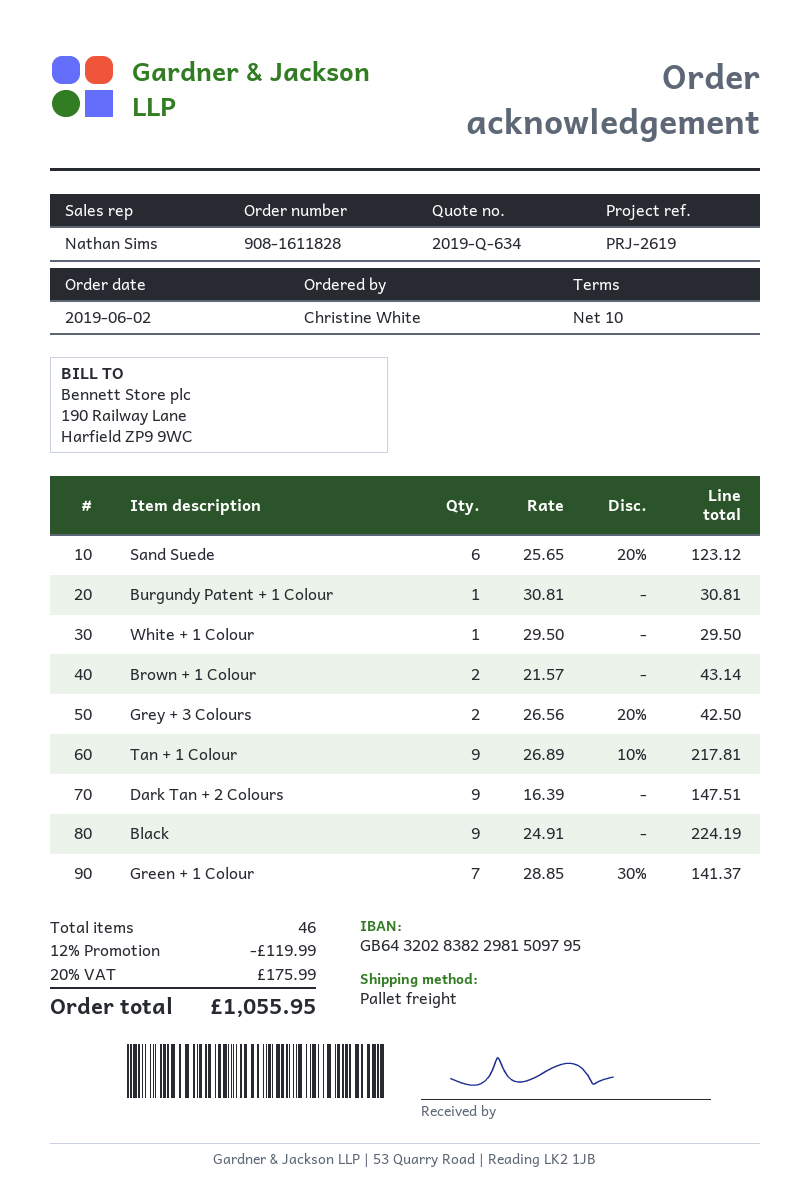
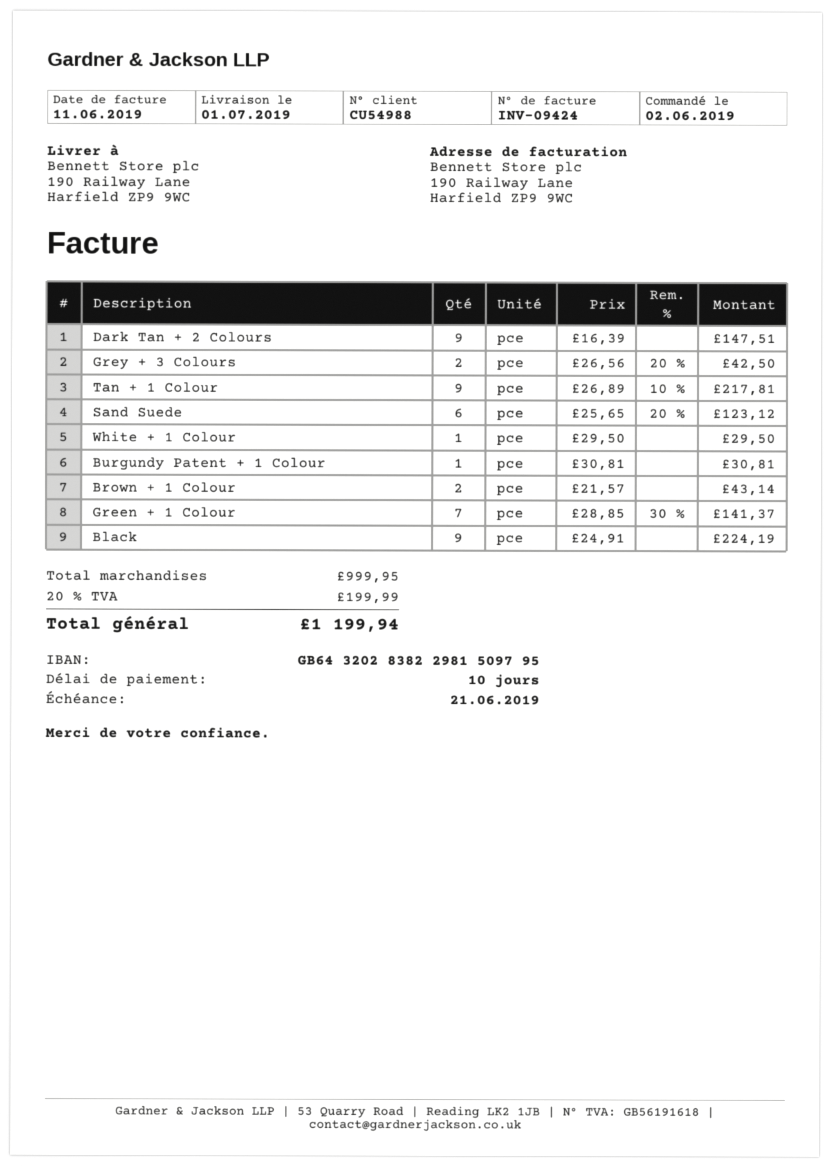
discount: 12% = 119.99 -> none
tax: 20% = 175.99 -> 20% = 199.99
total: 1055.95 -> 1199.94

